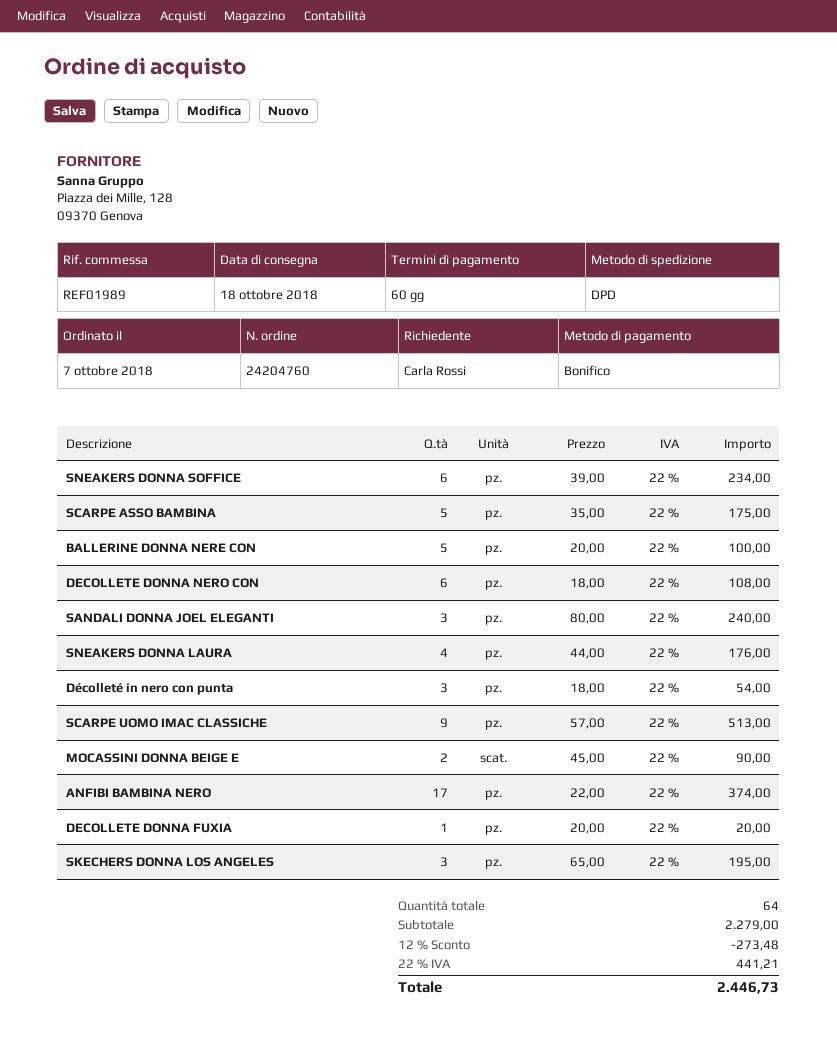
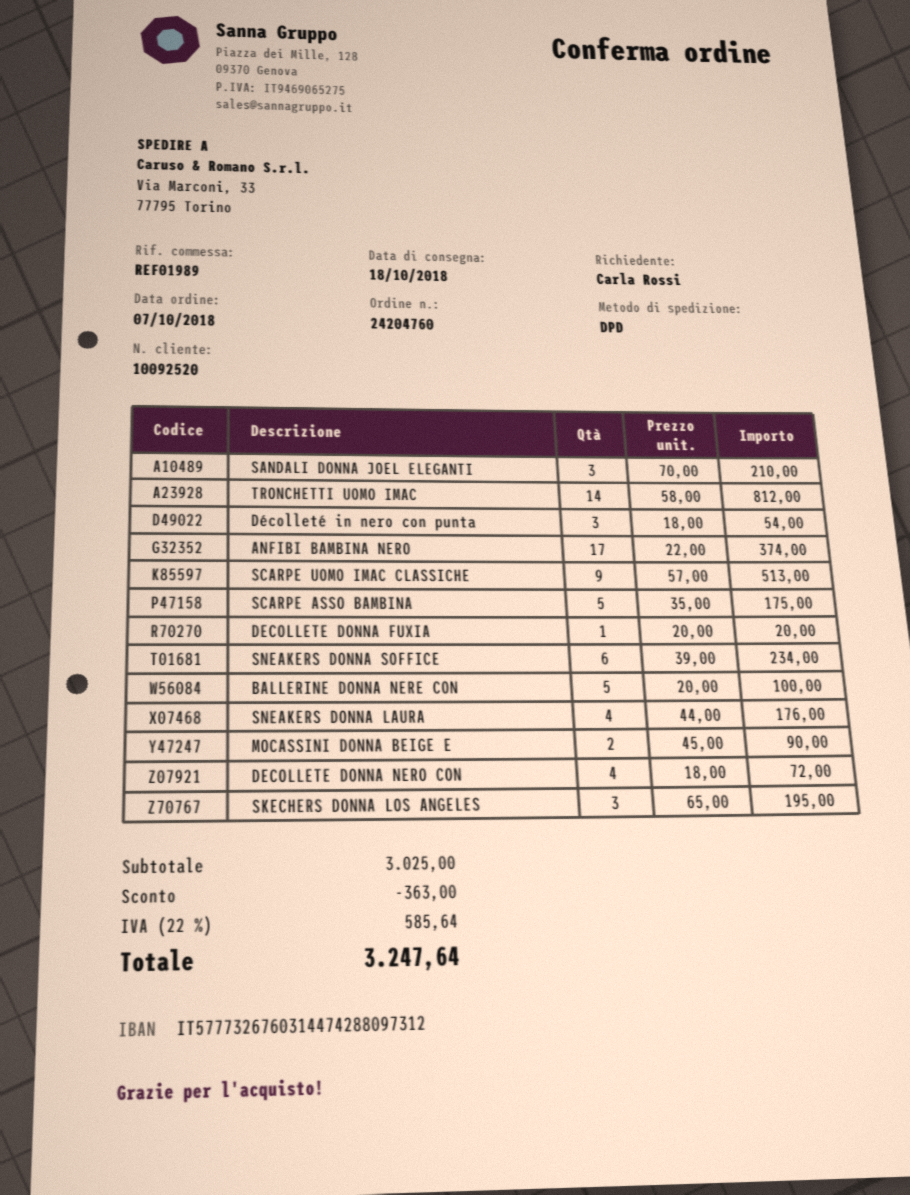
DECOLLETE DONNA NERO CON: 6 x 18.00 = 108.00 -> 4 x 18.00 = 72.00
SANDALI DONNA JOEL ELEGANTI: 3 x 80.00 = 240.00 -> 3 x 70.00 = 210.00
TRONCHETTI UOMO IMAC: none -> 14 x 58.00 = 812.00
subtotal: 2279.00 -> 3025.00
discount: 273.48 -> 363.00
tax: 22% = 441.21 -> 22% = 585.64
total: 2446.73 -> 3247.64

